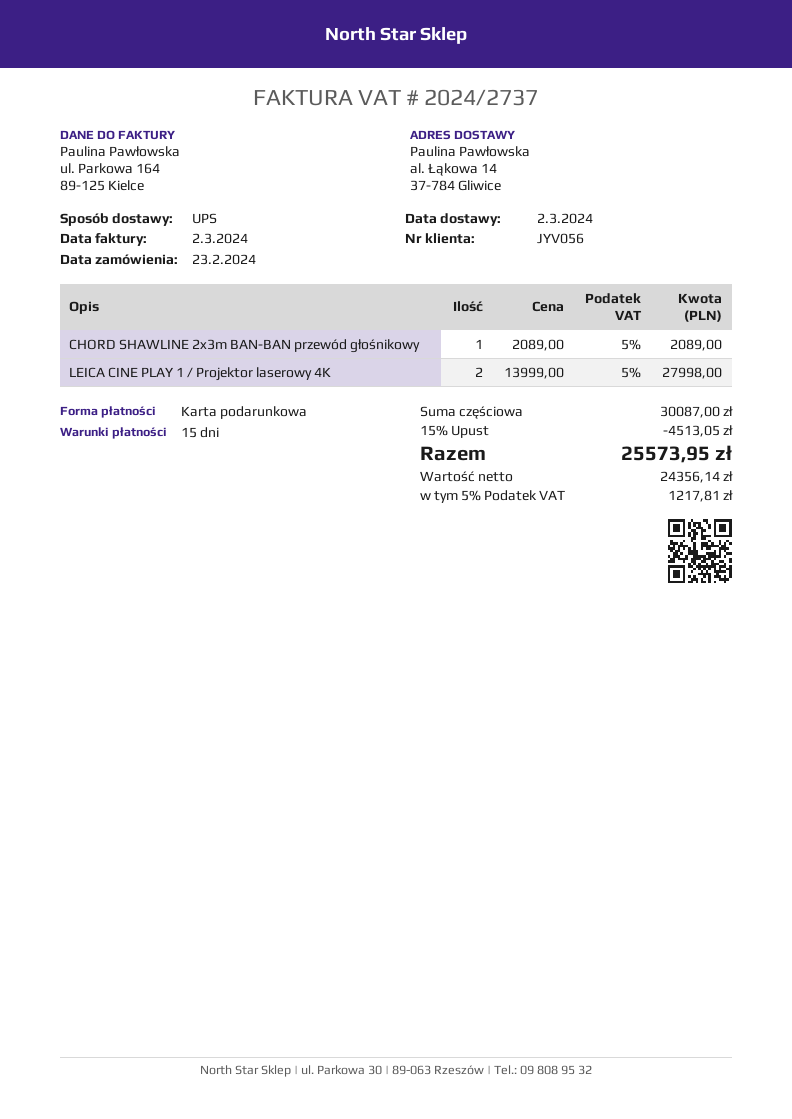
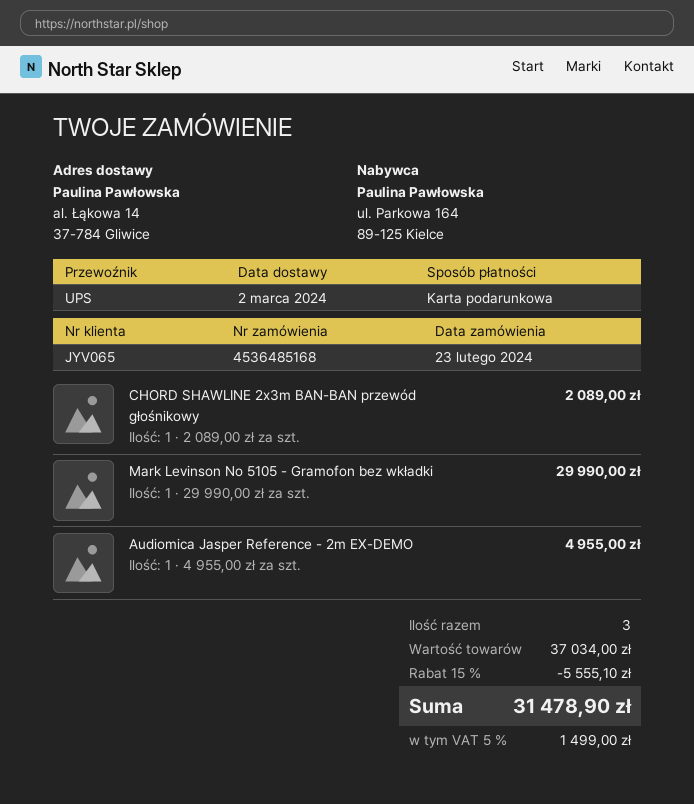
customer number: JYV056 -> JYV065
LEICA CINE PLAY 1 / Projektor laserowy 4K: 2 x 13999.00 = 27998.00 -> none
Mark Levinson No 5105 - Gramofon bez wkładki: none -> 1 x 29990.00 = 29990.00
Audiomica Jasper Reference - 2m EX-DEMO: none -> 1 x 4955.00 = 4955.00
subtotal: 30087.00 -> 37034.00
discount: 15% = 4513.05 -> 15% = 5555.10
tax: 5% = 1217.81 -> 5% = 1499.00
total: 25573.95 -> 31478.90

